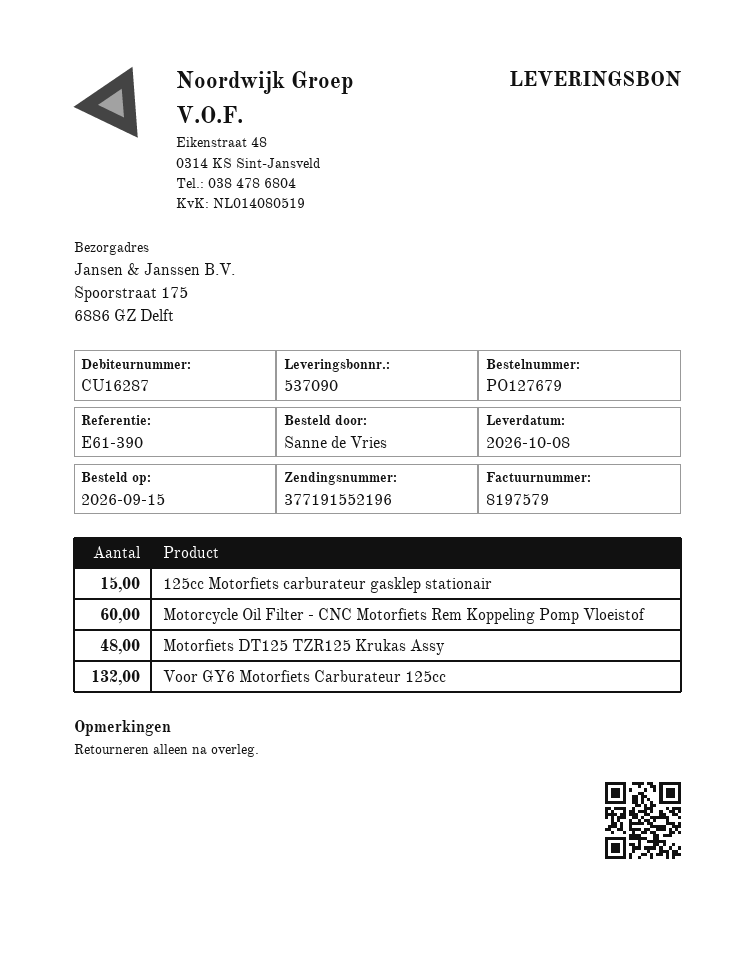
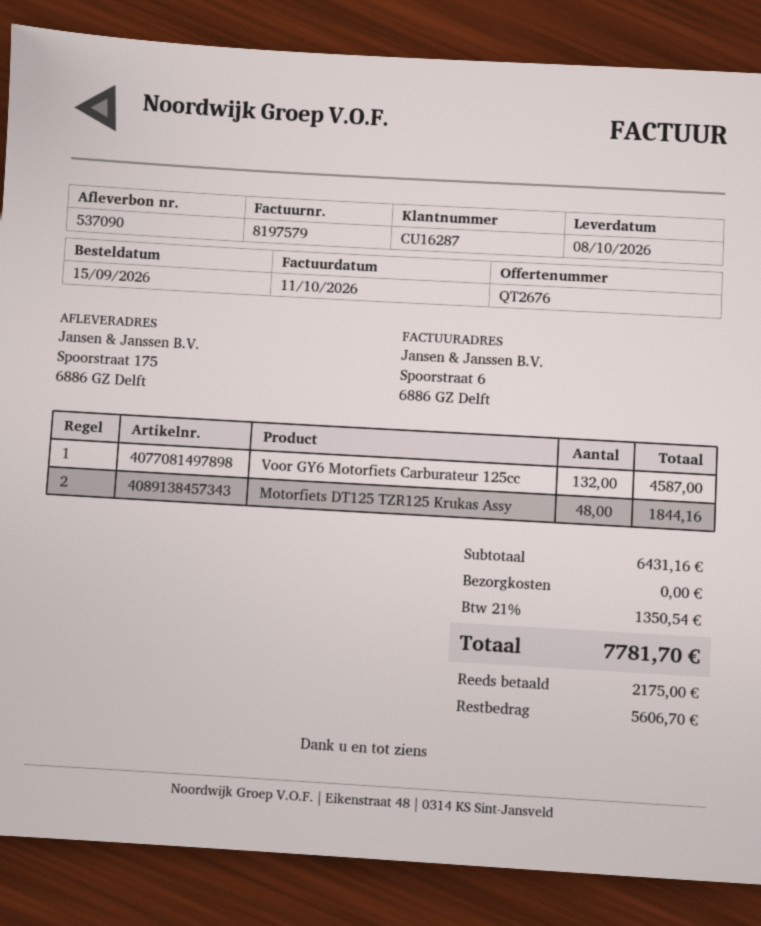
125cc Motorfiets carburateur gasklep stationair: 15 -> none
Motorcycle Oil Filter - CNC Motorfiets Rem Koppeling Pomp Vloeistof: 60 -> none

